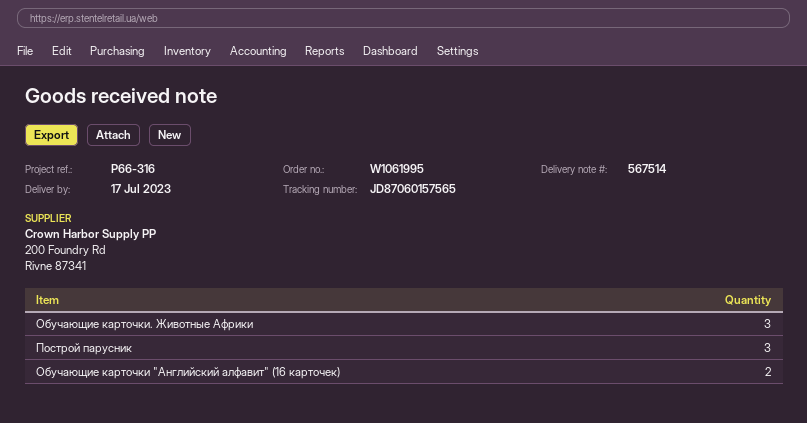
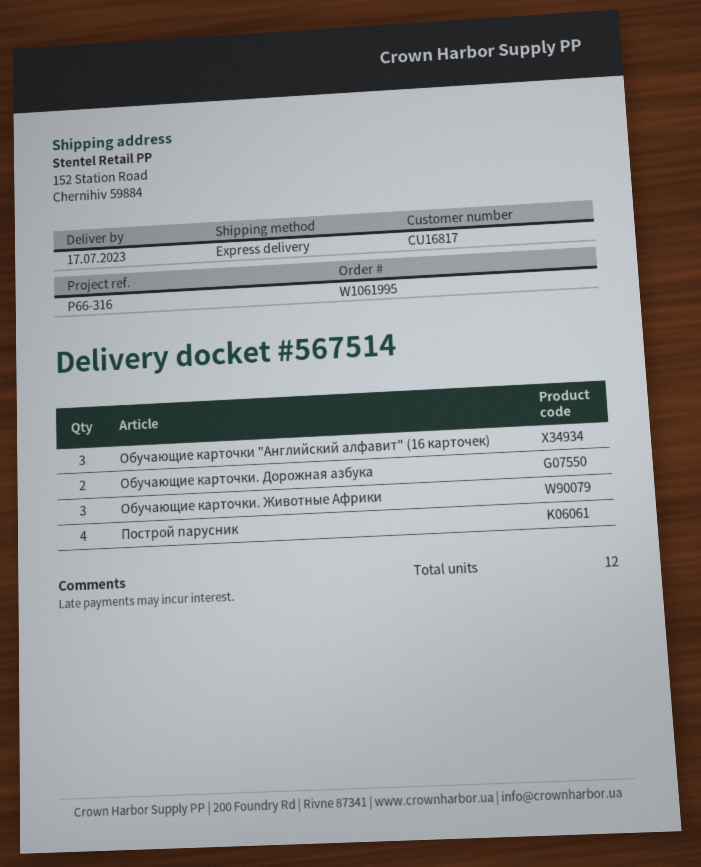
Построй парусник: 3 -> 4
Обучающие карточки "Английский алфавит" (16 карточек): 2 -> 3
Обучающие карточки. Дорожная азбука: none -> 2

